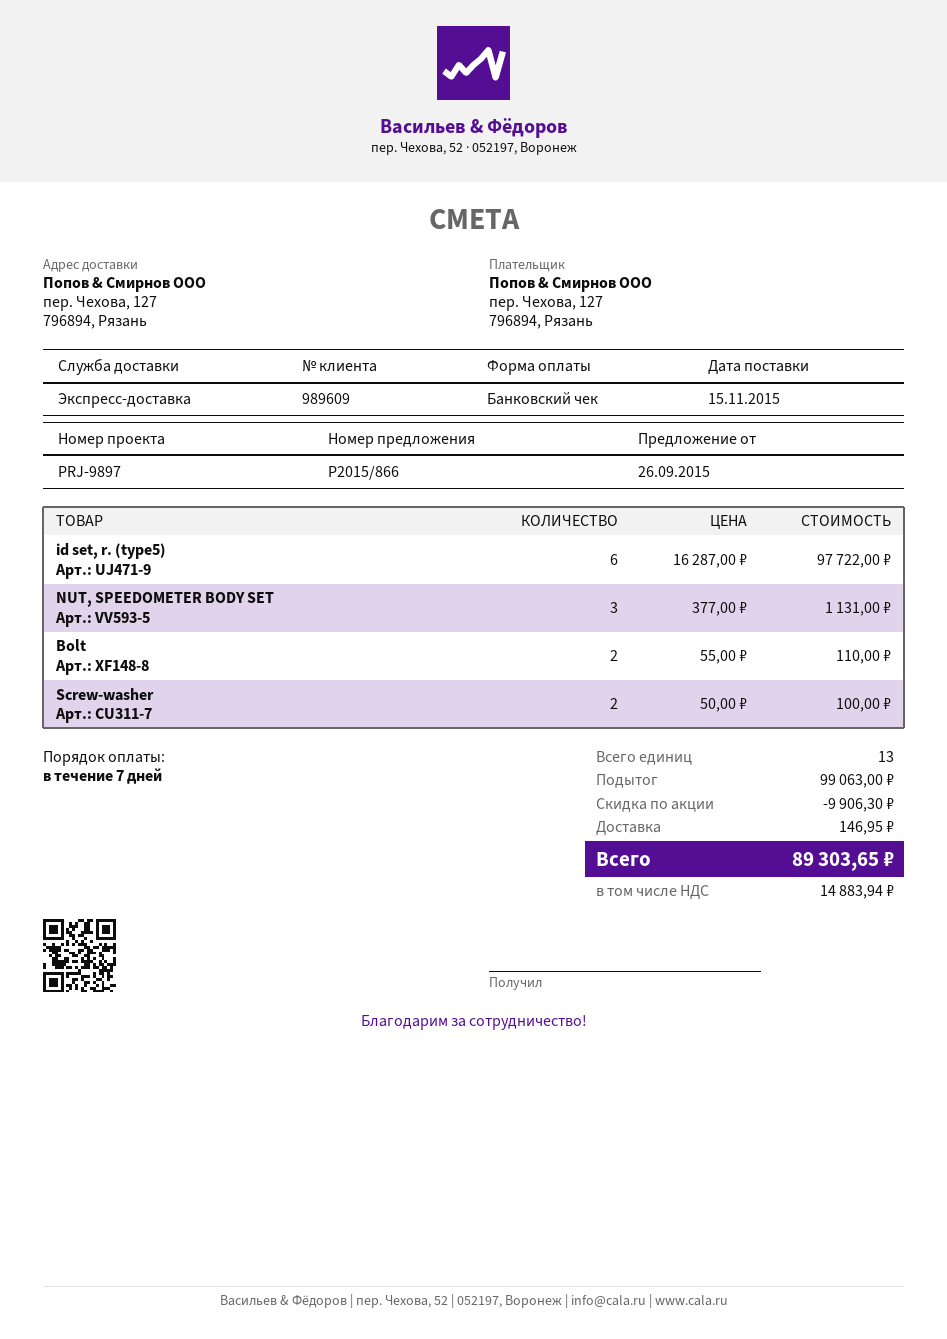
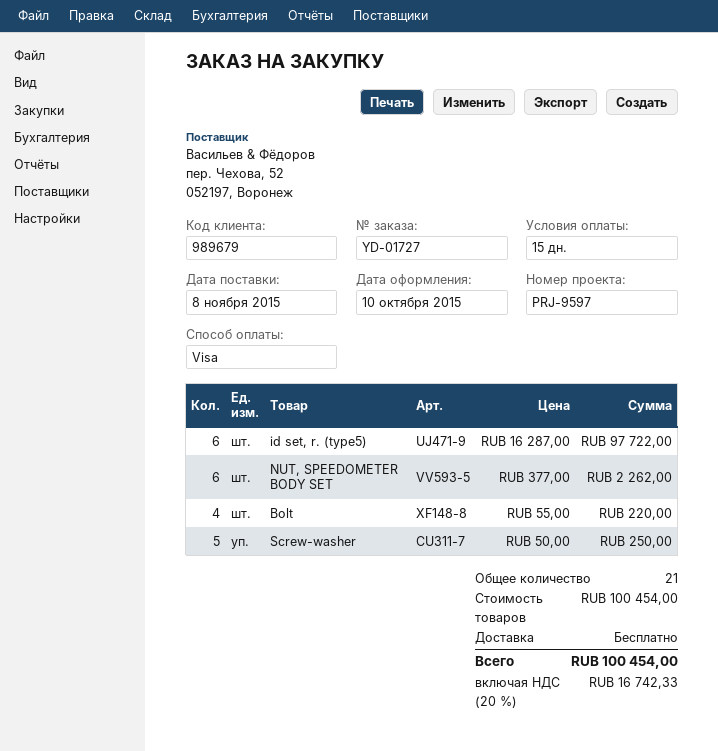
delivery date: 2015-11-15 -> 2015-11-08
payment terms: 7 days -> 15 days
customer number: 989609 -> 989679
reference: PRJ-9897 -> PRJ-9597
payment method: cheque -> Visa
NUT, SPEEDOMETER BODY SET: 3 x 377.00 = 1131.00 -> 6 x 377.00 = 2262.00
Bolt: 2 x 55.00 = 110.00 -> 4 x 55.00 = 220.00
Screw-washer: 2 x 50.00 = 100.00 -> 5 x 50.00 = 250.00
total quantity: 13 -> 21
subtotal: 99063.00 -> 100454.00
discount: 9906.30 -> none
shipping: 146.95 -> 0.00
tax: 14883.94 -> 16742.33
total: 89303.65 -> 100454.00

